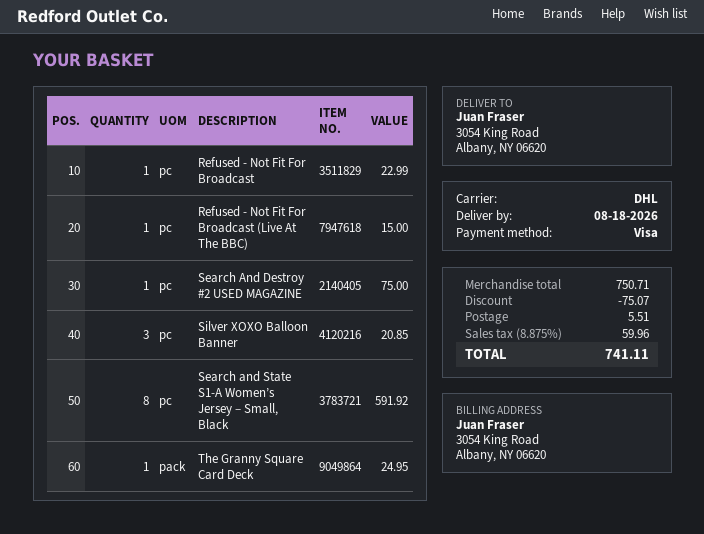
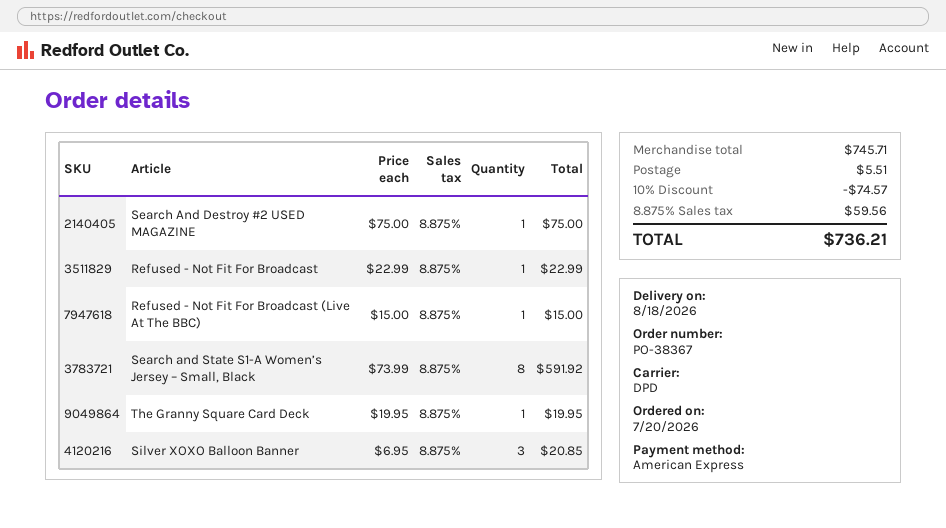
payment method: Visa -> American Express
shipping method: DHL -> DPD
The Granny Square Card Deck: 1 for 24.95 -> 1 for 19.95
subtotal: 750.71 -> 745.71
discount: 75.07 -> 74.57
tax: 8.875% = 59.96 -> 8.875% = 59.56
total: 741.11 -> 736.21

